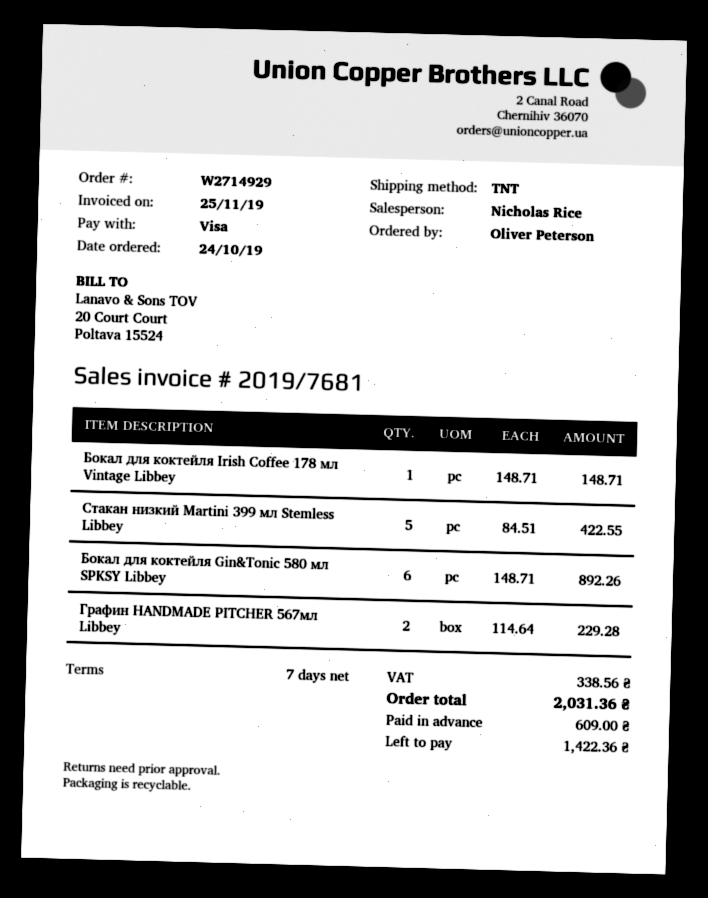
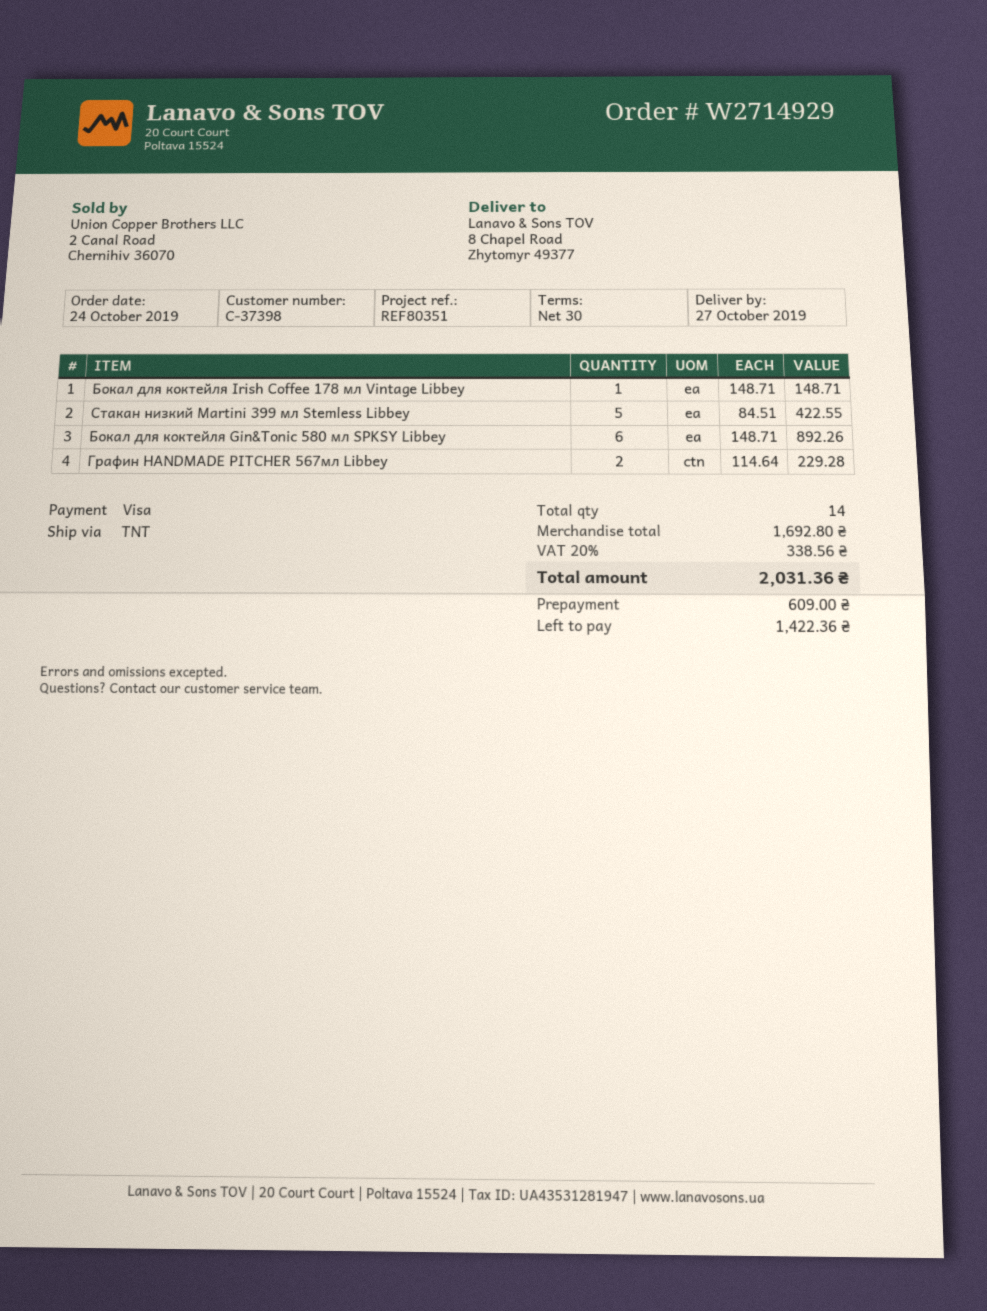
payment terms: 7 days -> 30 days

